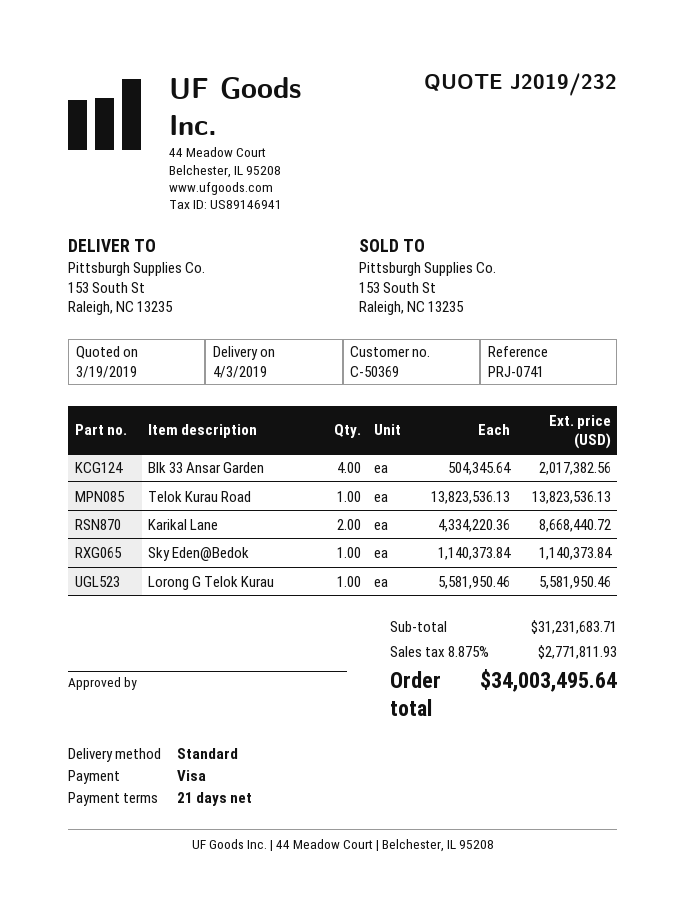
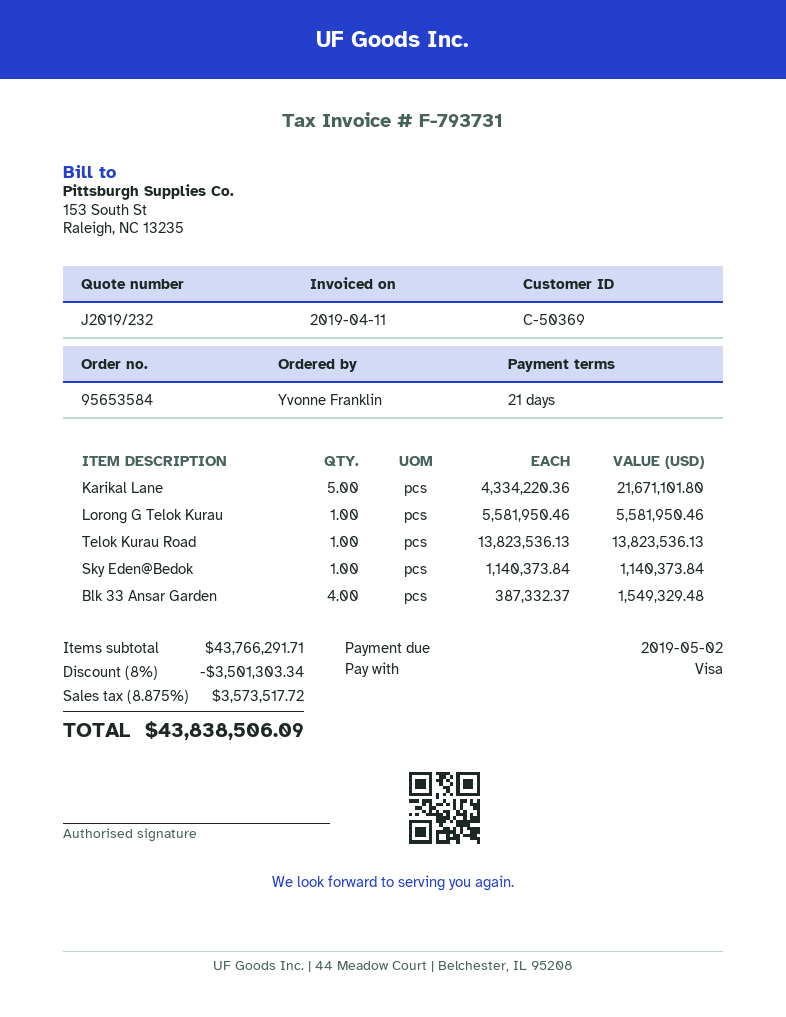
Blk 33 Ansar Garden: 4 x 504345.64 = 2017382.56 -> 4 x 387332.37 = 1549329.48
Karikal Lane: 2 x 4334220.36 = 8668440.72 -> 5 x 4334220.36 = 21671101.80
subtotal: 31231683.71 -> 43766291.71
discount: none -> 8% = 3501303.34
tax: 8.875% = 2771811.93 -> 8.875% = 3573517.72
total: 34003495.64 -> 43838506.09

